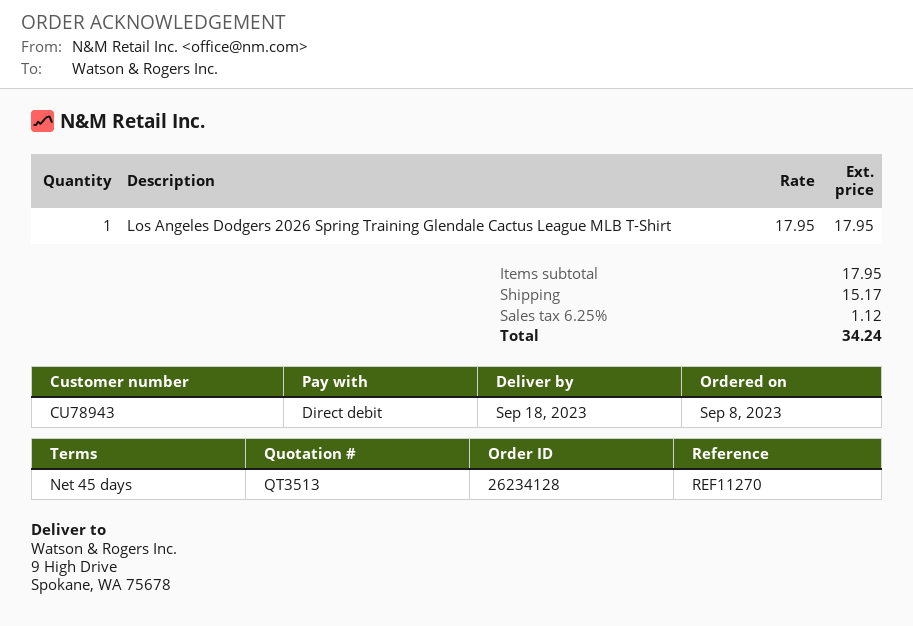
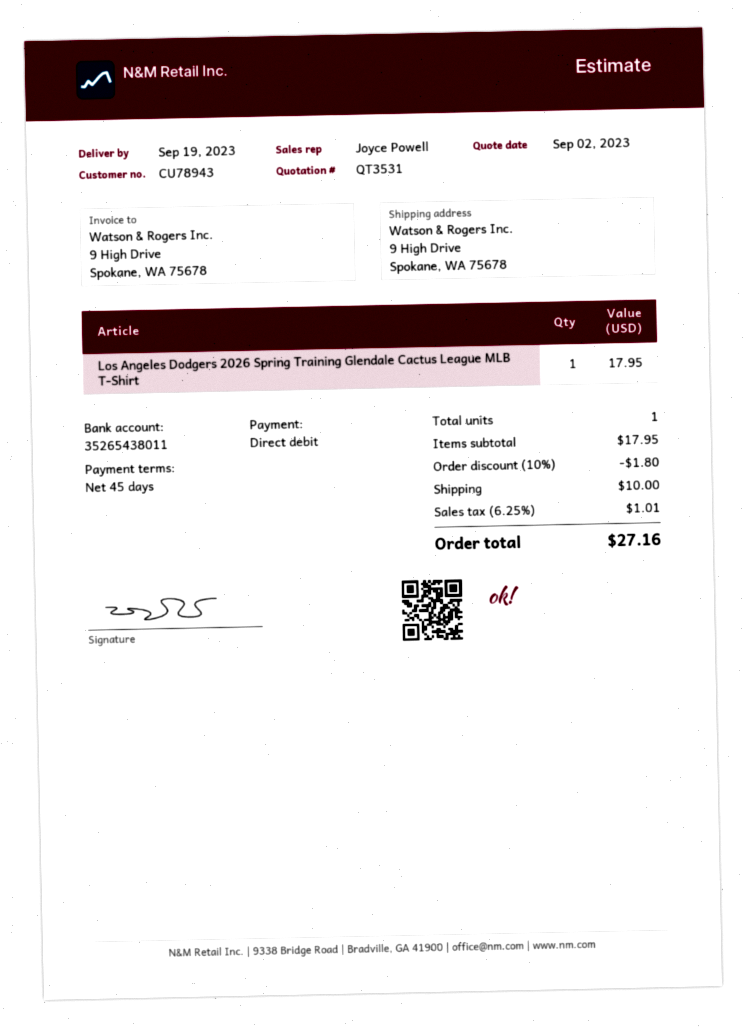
quote number: QT3513 -> QT3531
delivery date: 2023-09-18 -> 2023-09-19
discount: none -> 10% = 1.80
shipping: 15.17 -> 10.00
tax: 6.25% = 1.12 -> 6.25% = 1.01
total: 34.24 -> 27.16

